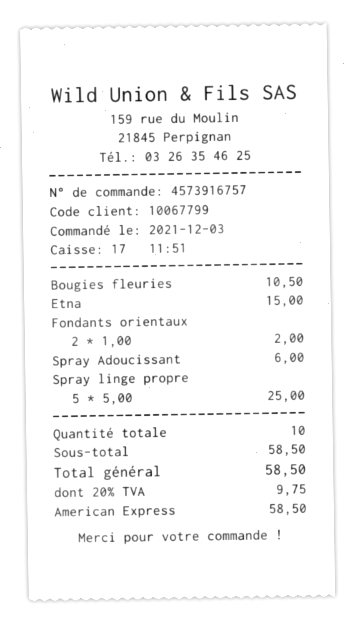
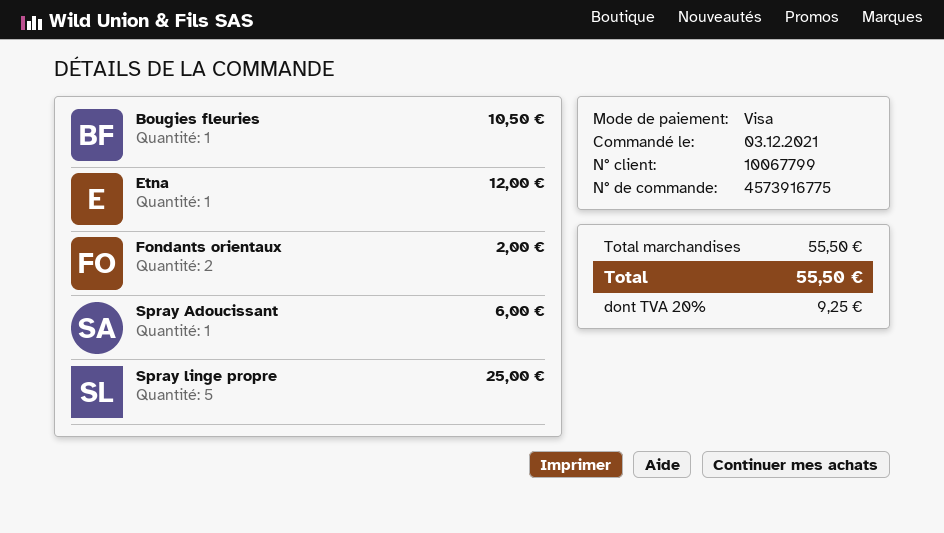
order number: 4573916757 -> 4573916775
payment method: American Express -> Visa
Etna: 1 for 15.00 -> 1 for 12.00
subtotal: 58.50 -> 55.50
tax: 20% = 9.75 -> 20% = 9.25
total: 58.50 -> 55.50

